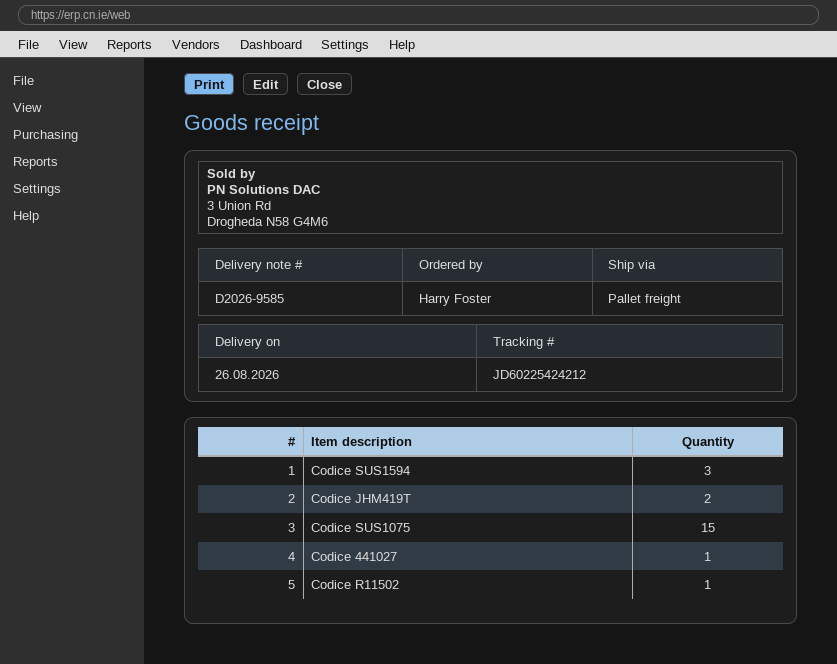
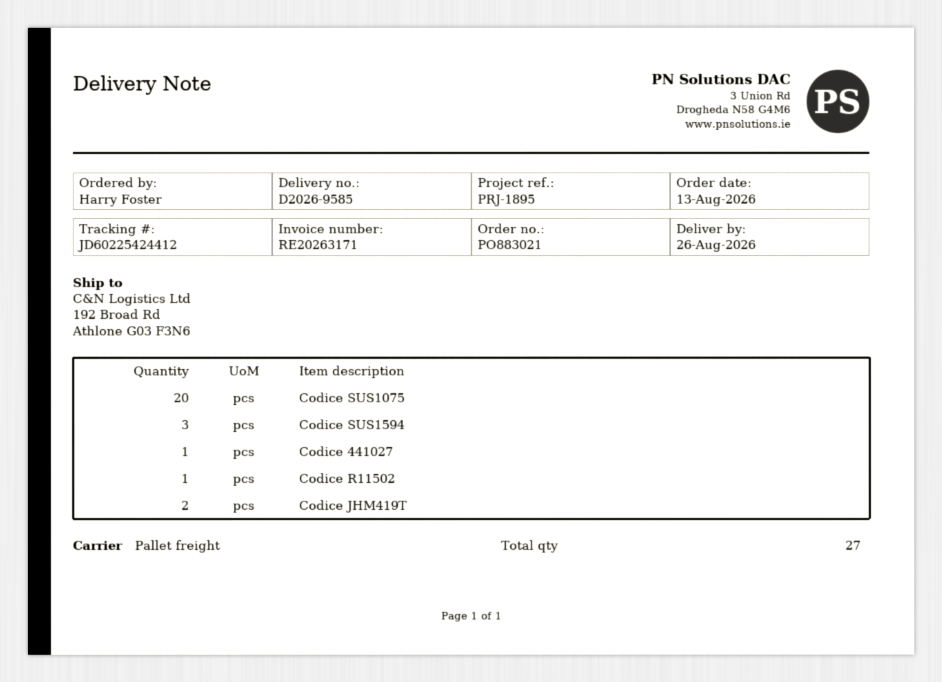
tracking number: JD60225424212 -> JD60225424412
Codice SUS1075: 15 -> 20

